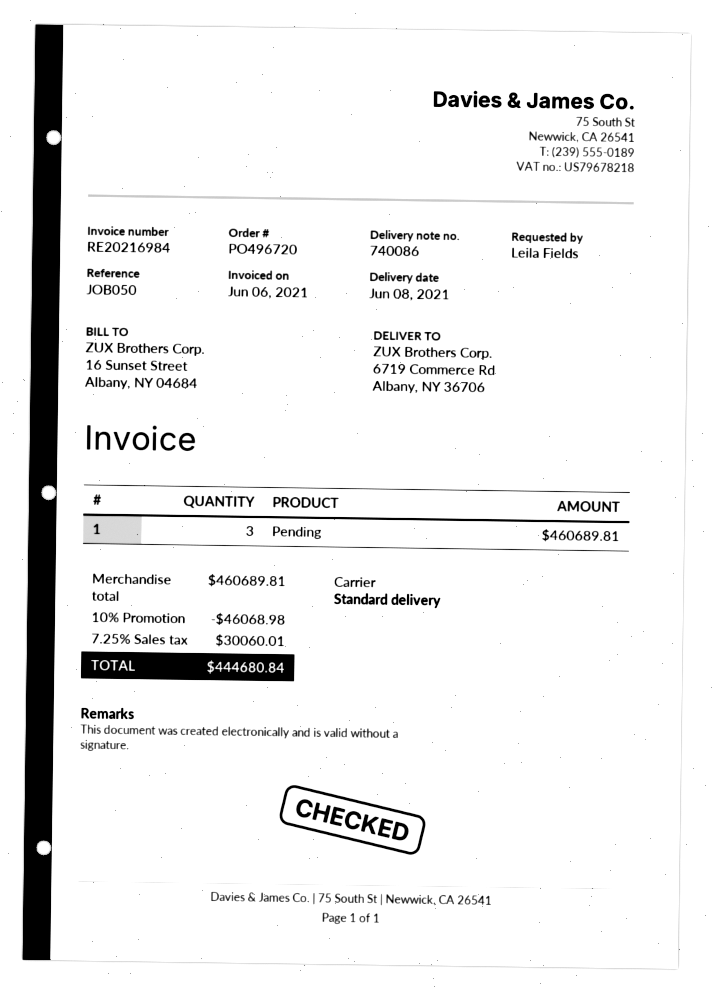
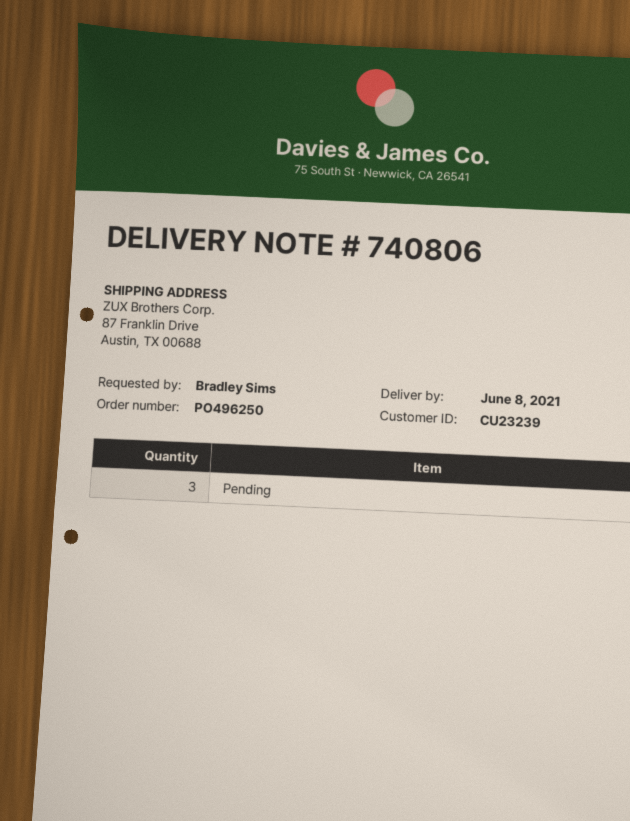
order number: PO496720 -> PO496250
delivery note number: 740086 -> 740806
ordered by: Leila Fields -> Bradley Sims
ship to: 6719 Commerce Rd, Albany, NY 36706 -> 87 Franklin Drive, Austin, TX 00688

